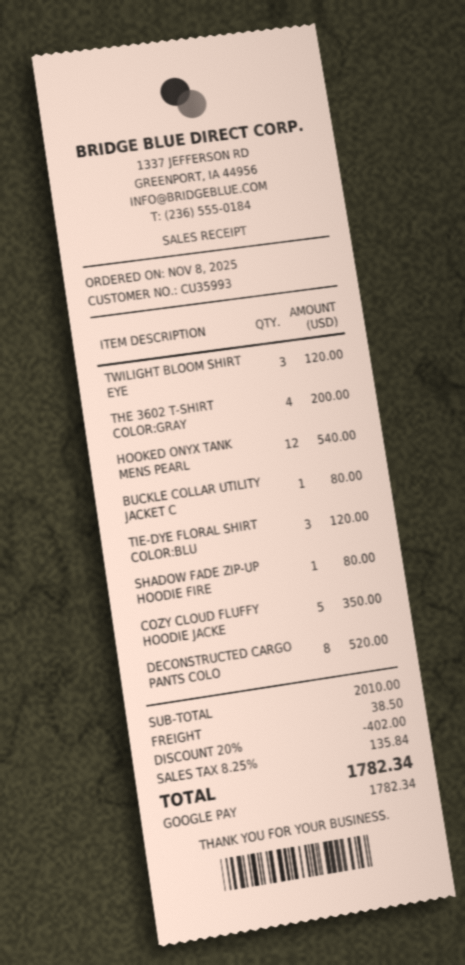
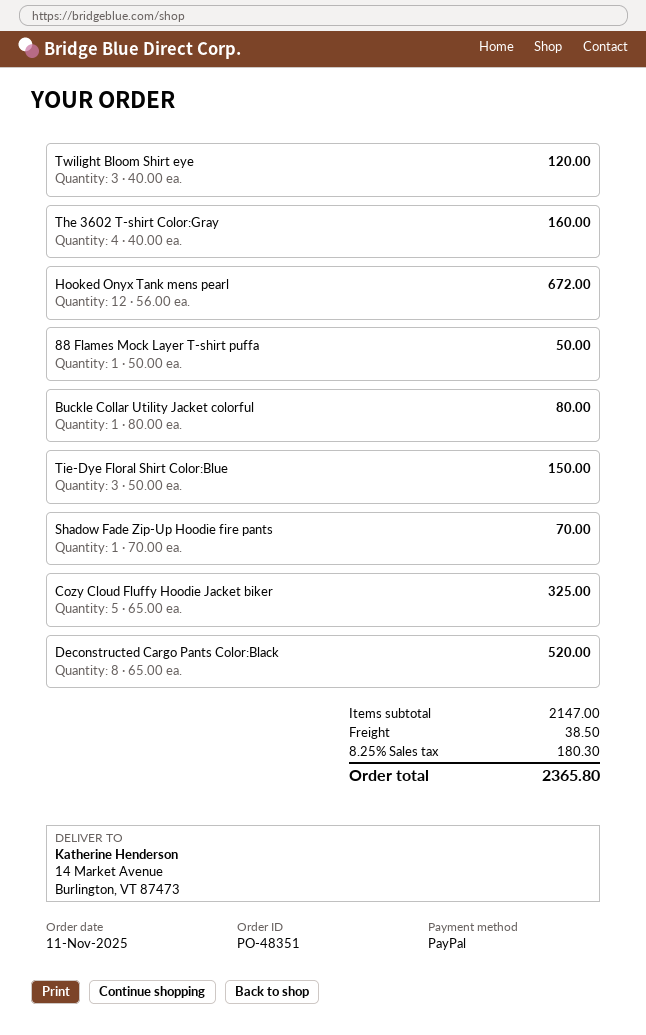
order date: 2025-11-08 -> 2025-11-11
payment method: Google Pay -> PayPal
THE 3602 T-SHIRT COLOR:GRAY: 4 for 200.00 -> 4 for 160.00
HOOKED ONYX TANK MENS PEARL: 12 for 540.00 -> 12 for 672.00
TIE-DYE FLORAL SHIRT COLOR:BLU: 3 for 120.00 -> 3 for 150.00
SHADOW FADE ZIP-UP HOODIE FIRE: 1 for 80.00 -> 1 for 70.00
COZY CLOUD FLUFFY HOODIE JACKE: 5 for 350.00 -> 5 for 325.00
88 Flames Mock Layer T-shirt puffa: none -> 1 for 50.00
subtotal: 2010.00 -> 2147.00
discount: 20% = 402.00 -> none
tax: 8.25% = 135.84 -> 8.25% = 180.30
total: 1782.34 -> 2365.80

